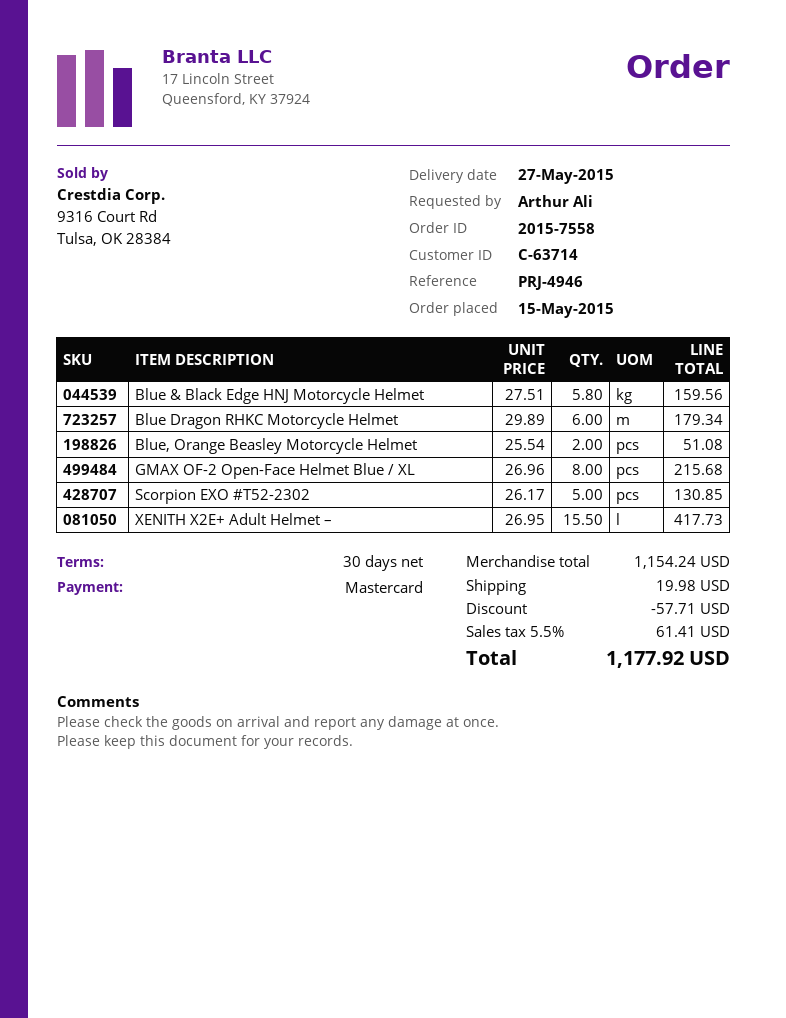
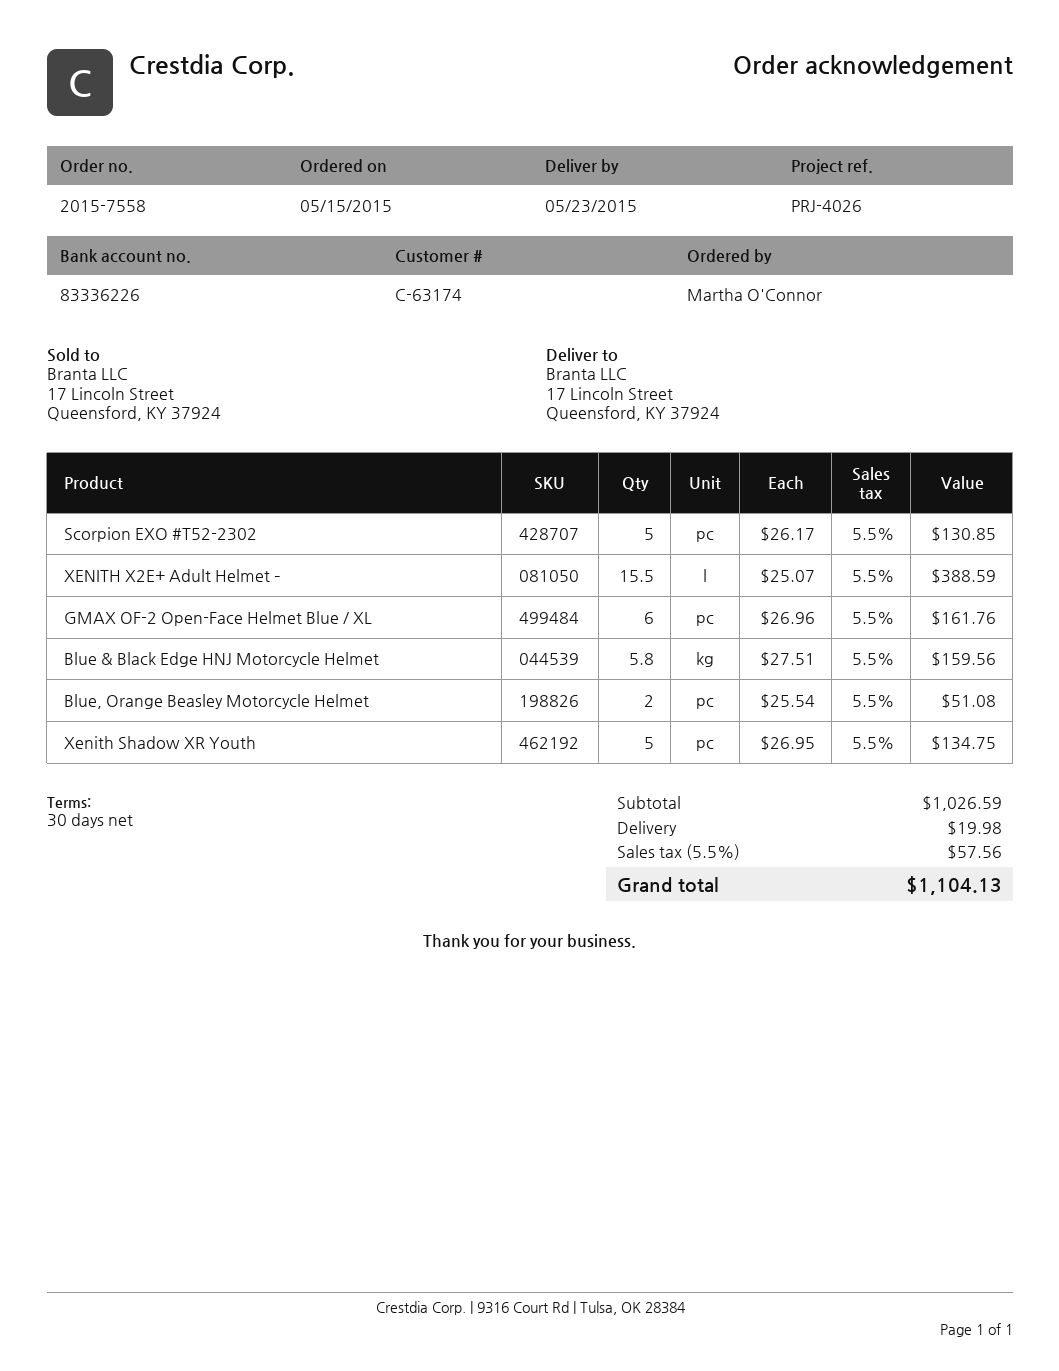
delivery date: 2015-05-27 -> 2015-05-23
customer number: C-63714 -> C-63174
reference: PRJ-4946 -> PRJ-4026
ordered by: Arthur Ali -> Martha O'Connor
Blue Dragon RHKC Motorcycle Helmet: 6 x 29.89 = 179.34 -> none
GMAX OF-2 Open-Face Helmet Blue / XL: 8 x 26.96 = 215.68 -> 6 x 26.96 = 161.76
XENITH X2E+ Adult Helmet –: 15.5 x 26.95 = 417.73 -> 15.5 x 25.07 = 388.59
Xenith Shadow XR Youth: none -> 5 x 26.95 = 134.75
subtotal: 1154.24 -> 1026.59
discount: 57.71 -> none
tax: 5.5% = 61.41 -> 5.5% = 57.56
total: 1177.92 -> 1104.13

